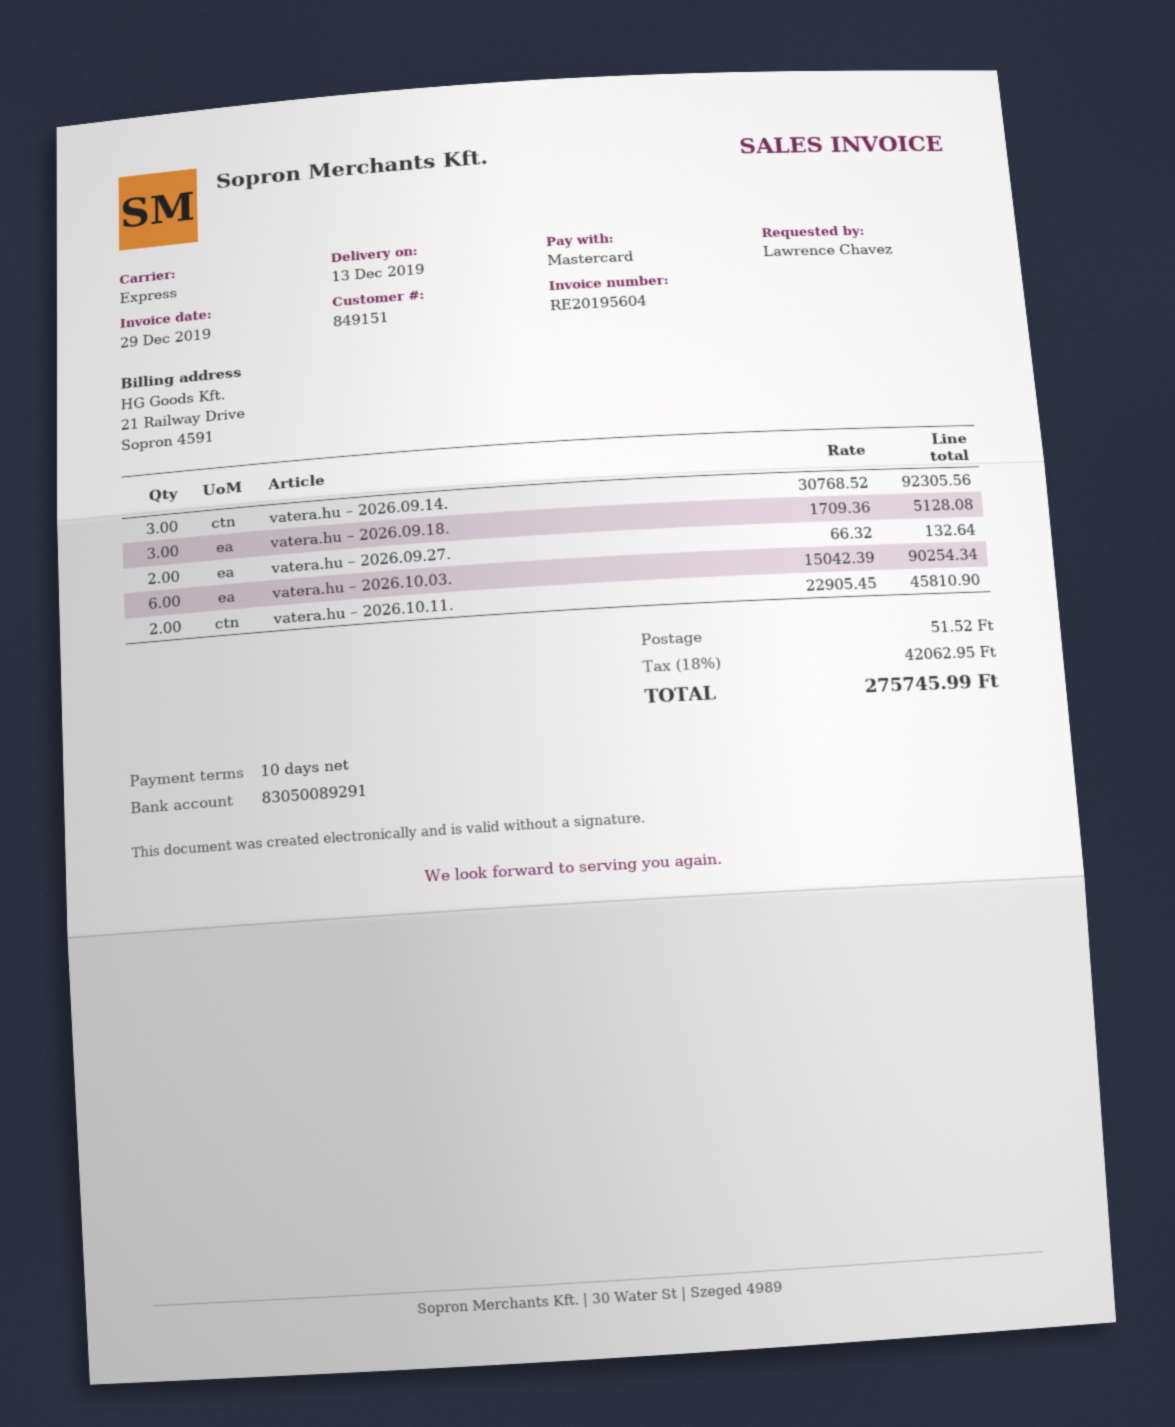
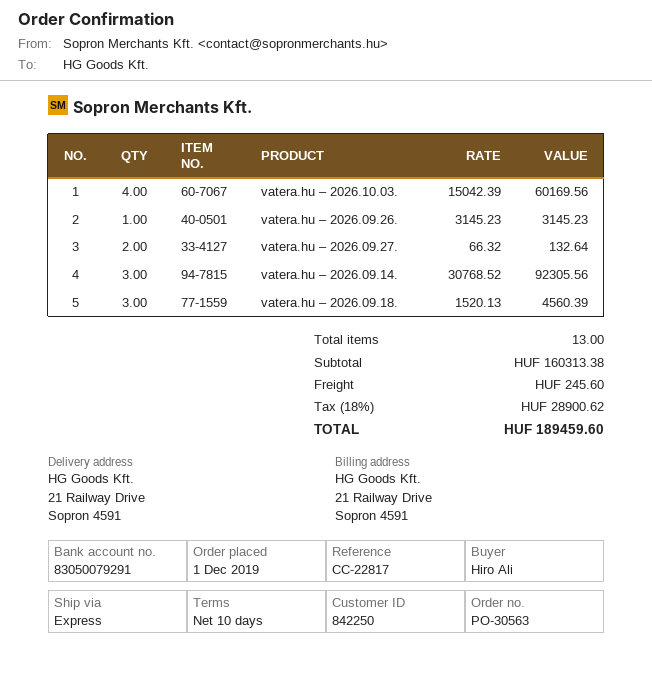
customer number: 849151 -> 842250
ordered by: Lawrence Chavez -> Hiro Ali
bank account: 83050089291 -> 83050079291
vatera.hu – 2026.09.18.: 3 x 1709.36 = 5128.08 -> 3 x 1520.13 = 4560.39
vatera.hu – 2026.10.03.: 6 x 15042.39 = 90254.34 -> 4 x 15042.39 = 60169.56
vatera.hu – 2026.10.11.: 2 x 22905.45 = 45810.90 -> none
vatera.hu – 2026.09.26.: none -> 1 x 3145.23 = 3145.23
shipping: 51.52 -> 245.60
tax: 18% = 42062.95 -> 18% = 28900.62
total: 275745.99 -> 189459.60

